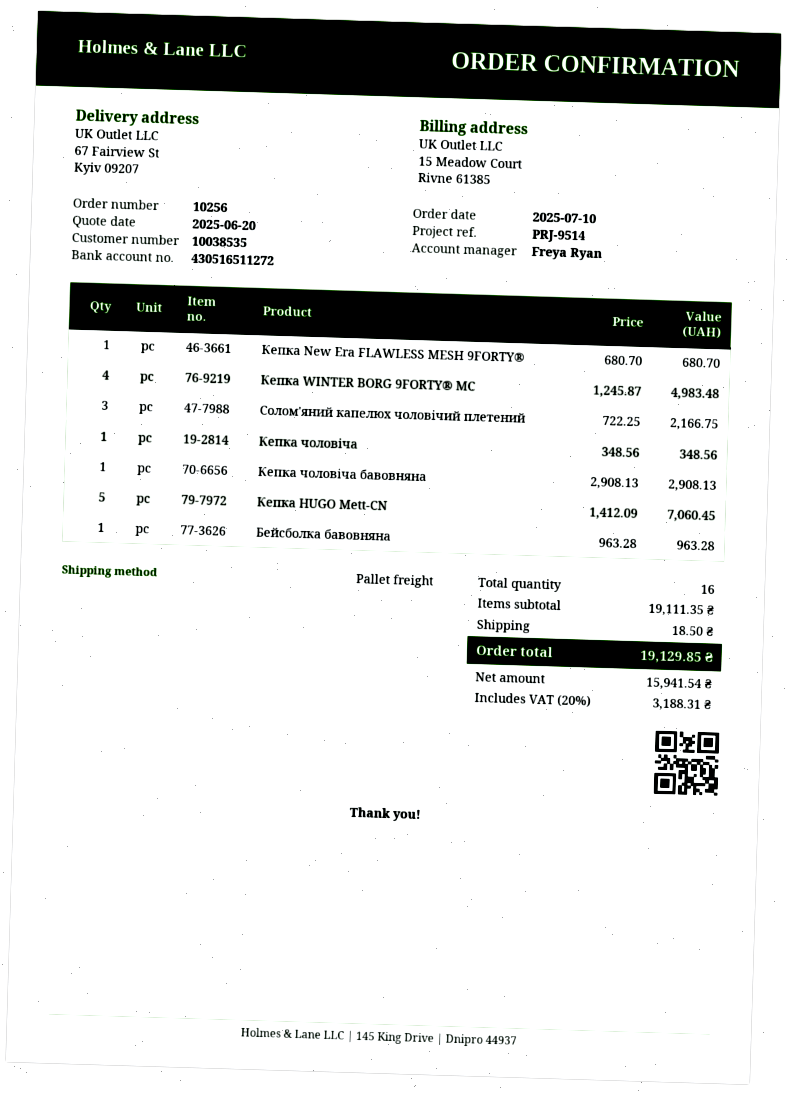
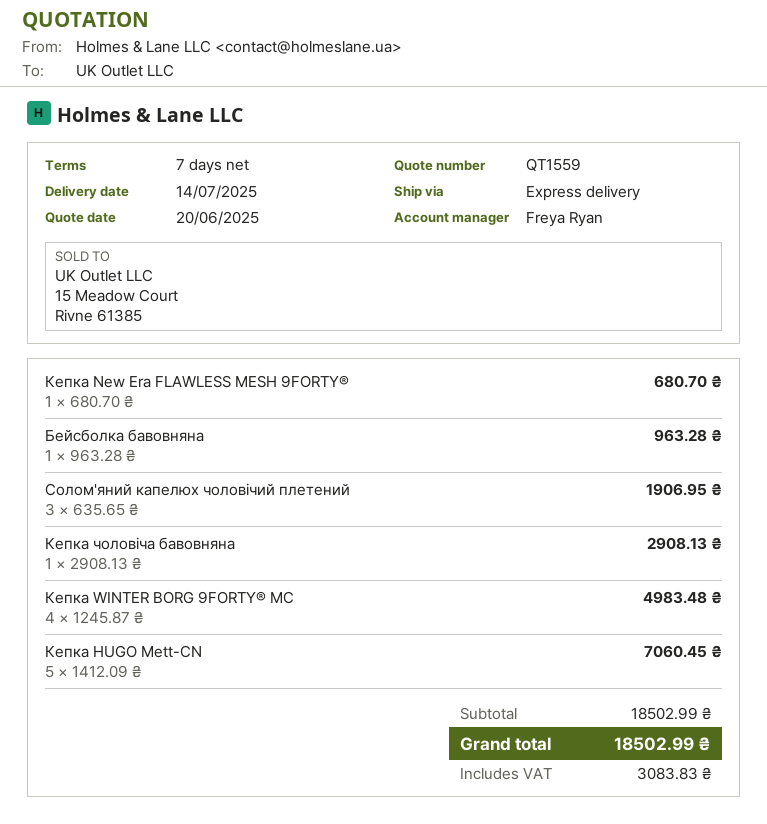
shipping method: pallet freight -> express
Солом'яний капелюх чоловічий плетений: 3 x 722.25 = 2166.75 -> 3 x 635.65 = 1906.95
Кепка чоловіча: 1 x 348.56 = 348.56 -> none
subtotal: 19111.35 -> 18502.99
shipping: 18.50 -> none
tax: 3188.31 -> 3083.83
total: 19129.85 -> 18502.99

